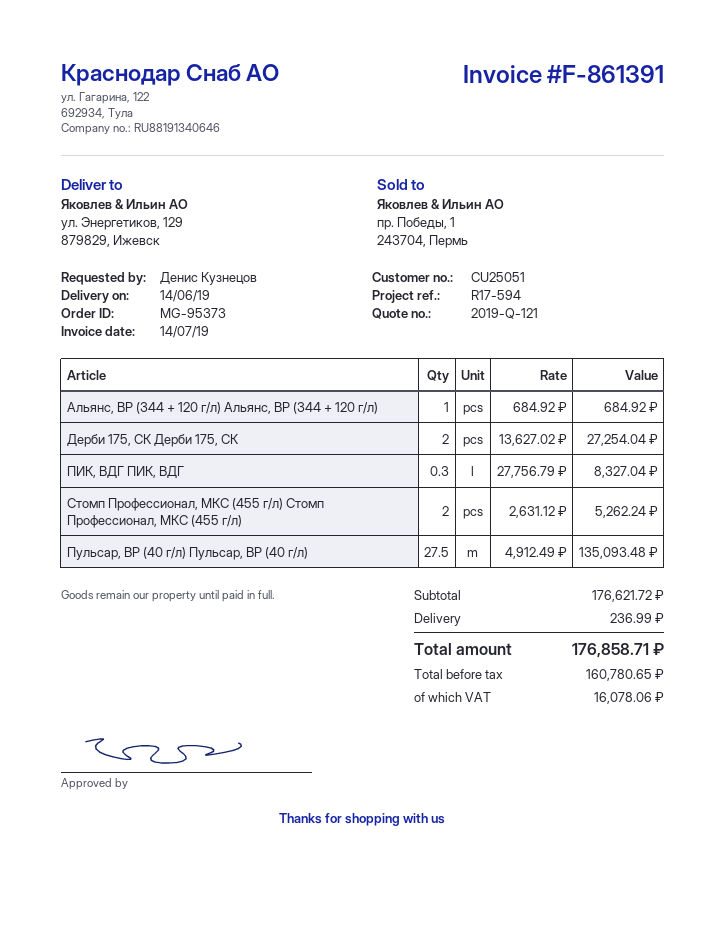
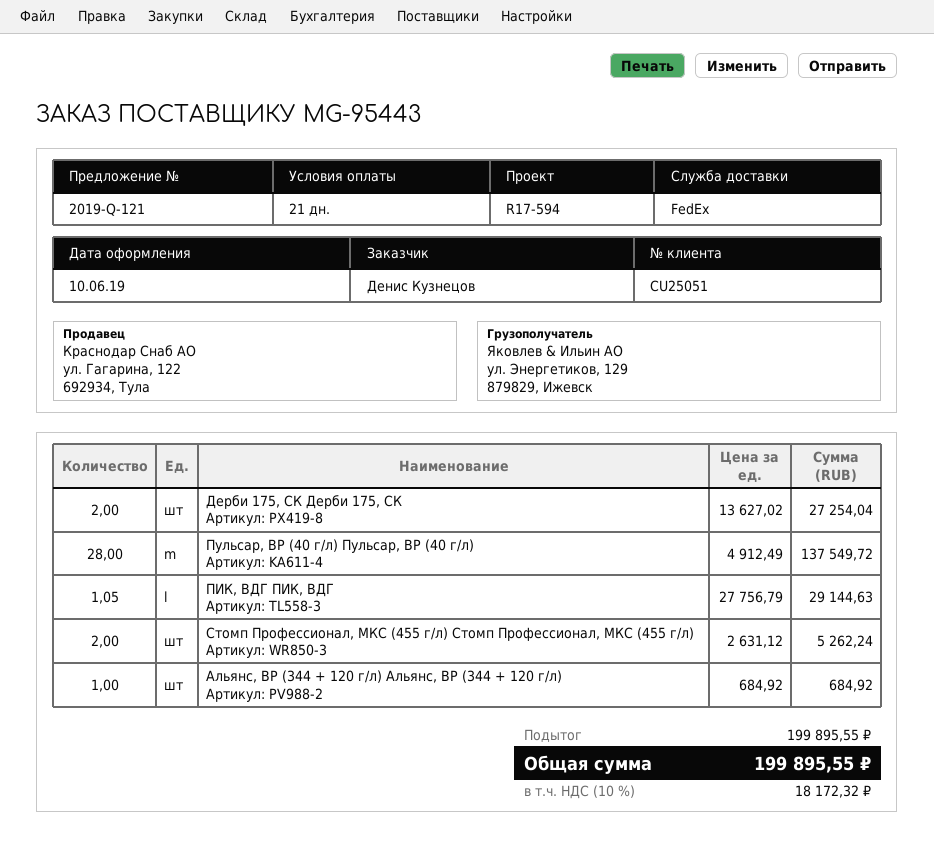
order number: MG-95373 -> MG-95443
ПИК, ВДГ ПИК, ВДГ: 0.3 x 27756.79 = 8327.04 -> 1.05 x 27756.79 = 29144.63
Пульсар, ВР (40 г/л) Пульсар, ВР (40 г/л): 27.5 x 4912.49 = 135093.48 -> 28 x 4912.49 = 137549.72
subtotal: 176621.72 -> 199895.55
shipping: 236.99 -> none
tax: 16078.06 -> 18172.32
total: 176858.71 -> 199895.55

